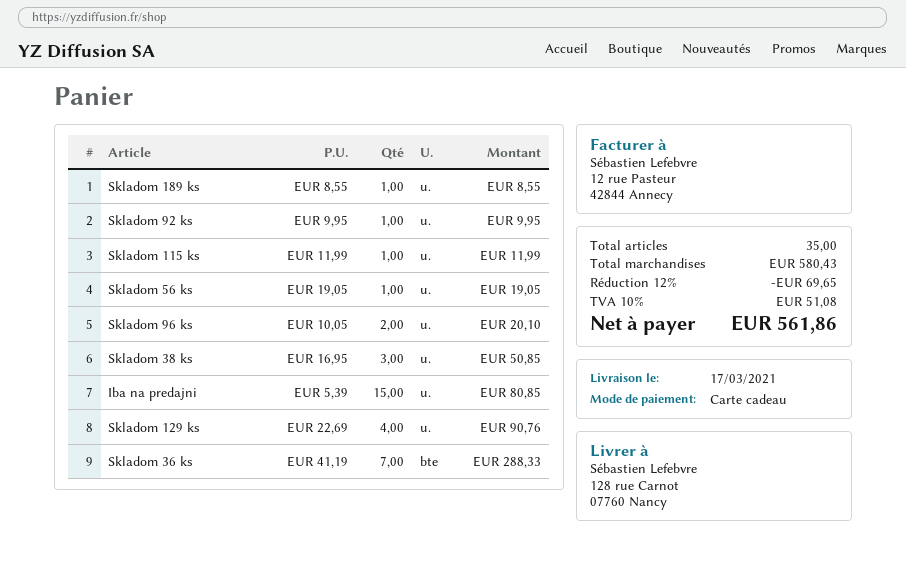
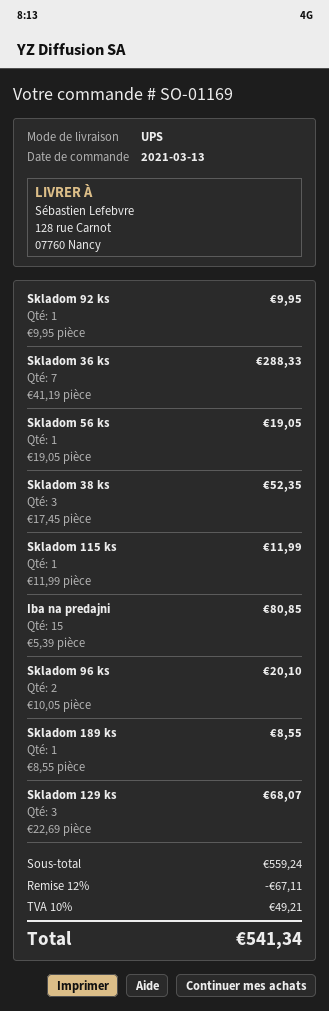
Skladom 38 ks: 3 x 16.95 = 50.85 -> 3 x 17.45 = 52.35
Skladom 129 ks: 4 x 22.69 = 90.76 -> 3 x 22.69 = 68.07
subtotal: 580.43 -> 559.24
discount: 12% = 69.65 -> 12% = 67.11
tax: 10% = 51.08 -> 10% = 49.21
total: 561.86 -> 541.34

